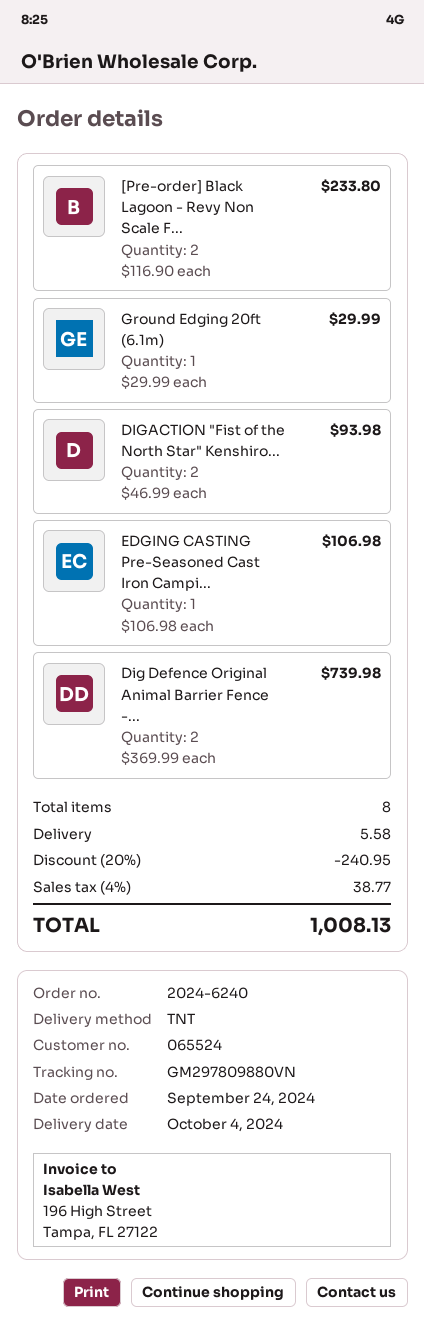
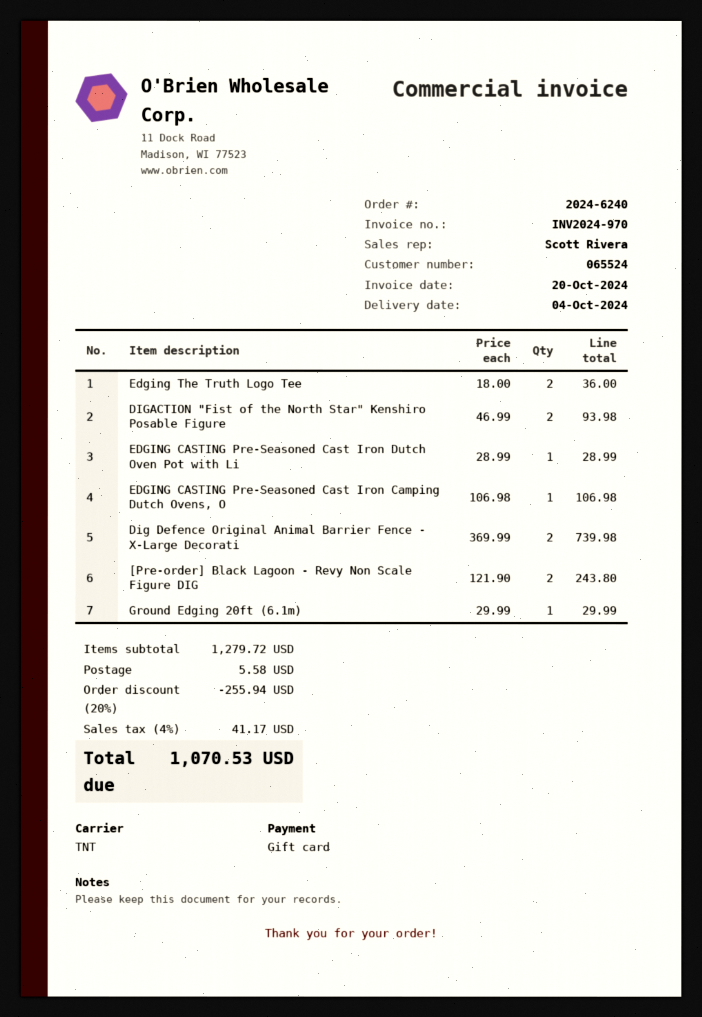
[Pre-order] Black Lagoon - Revy Non Scale F...: 2 x 116.90 = 233.80 -> 2 x 121.90 = 243.80
Edging The Truth Logo Tee: none -> 2 x 18.00 = 36.00
EDGING CASTING Pre-Seasoned Cast Iron Dutch Oven Pot with Li: none -> 1 x 28.99 = 28.99
discount: 20% = 240.95 -> 20% = 255.94
tax: 4% = 38.77 -> 4% = 41.17
total: 1008.13 -> 1070.53

